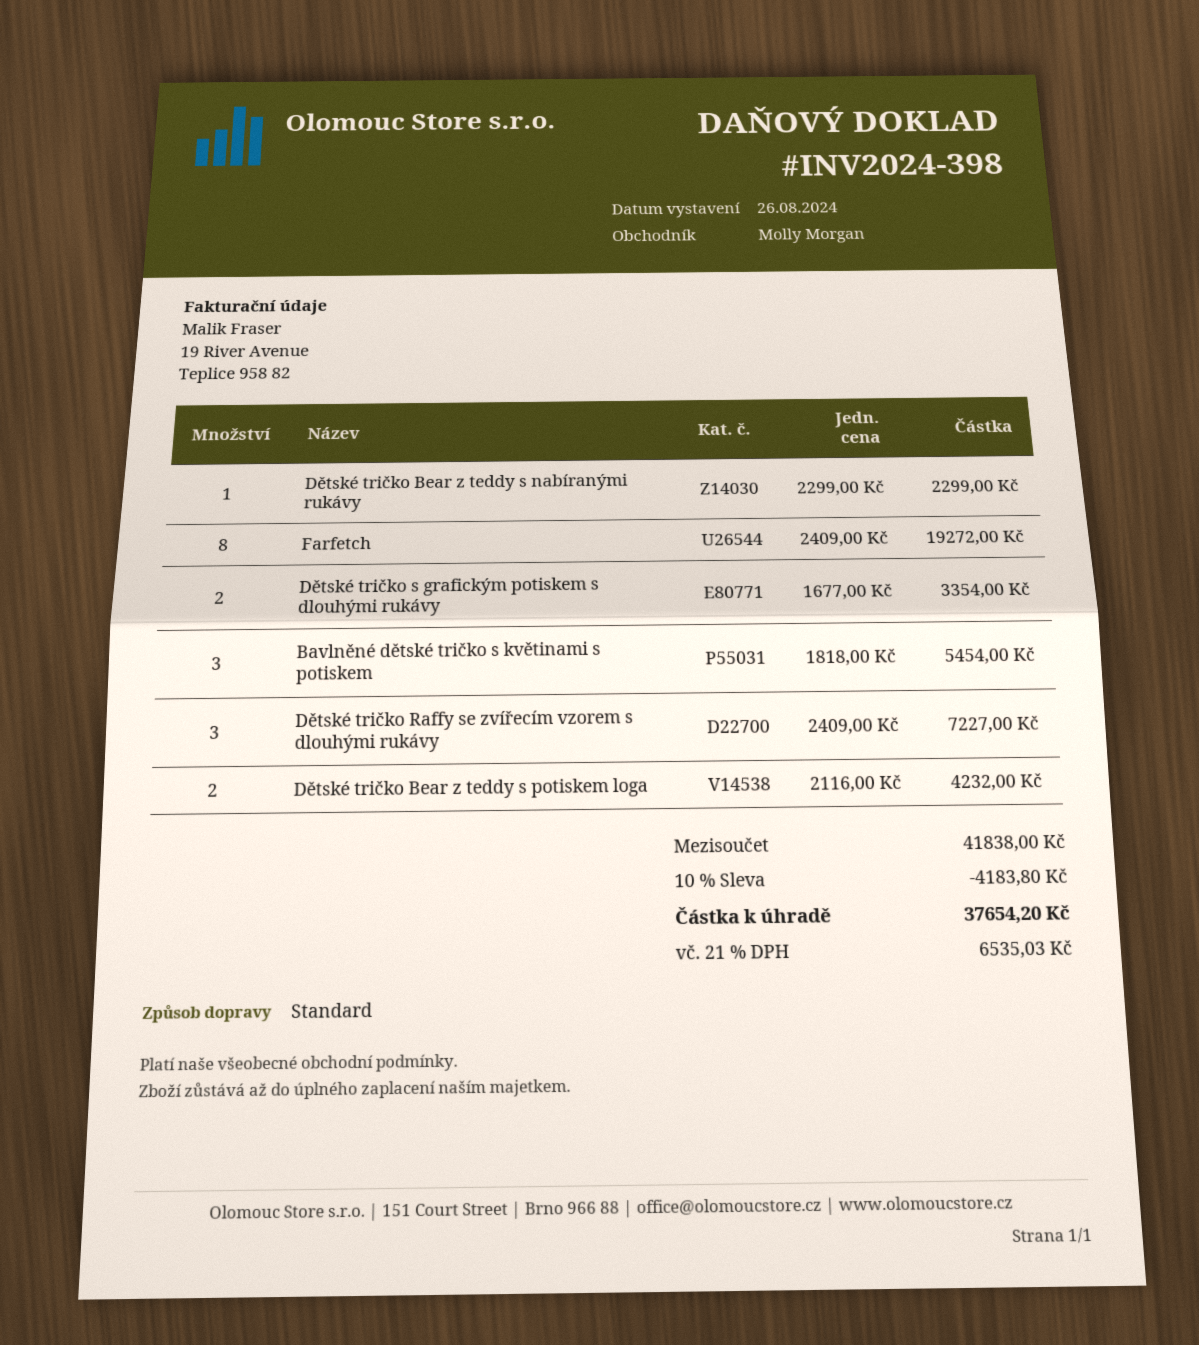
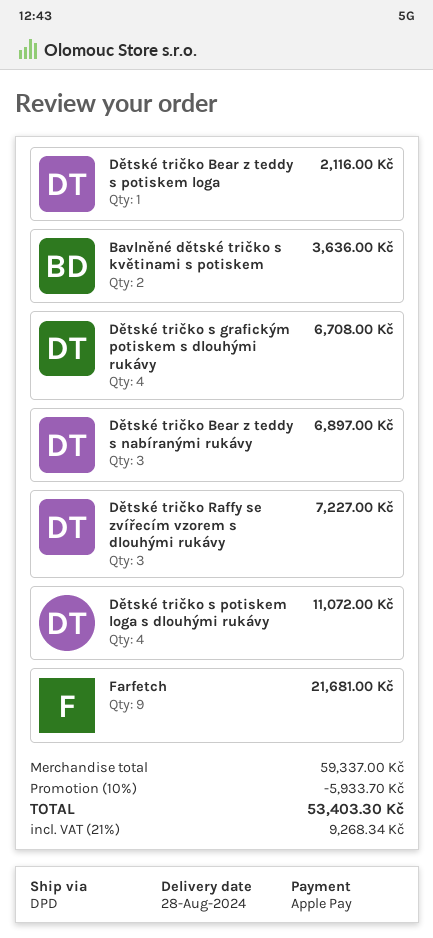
shipping method: standard -> DPD
Dětské tričko Bear z teddy s nabíranými rukávy: 1 for 2299.00 -> 3 for 6897.00
Farfetch: 8 for 19272.00 -> 9 for 21681.00
Dětské tričko s grafickým potiskem s dlouhými rukávy: 2 for 3354.00 -> 4 for 6708.00
Bavlněné dětské tričko s květinami s potiskem: 3 for 5454.00 -> 2 for 3636.00
Dětské tričko Bear z teddy s potiskem loga: 2 for 4232.00 -> 1 for 2116.00
Dětské tričko s potiskem loga s dlouhými rukávy: none -> 4 for 11072.00
subtotal: 41838.00 -> 59337.00
discount: 10% = 4183.80 -> 10% = 5933.70
tax: 21% = 6535.03 -> 21% = 9268.34
total: 37654.20 -> 53403.30

